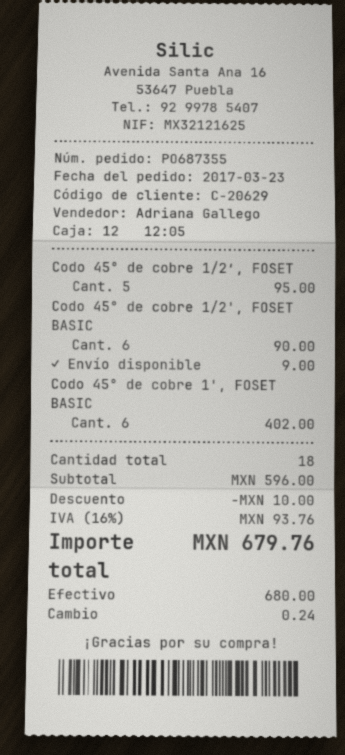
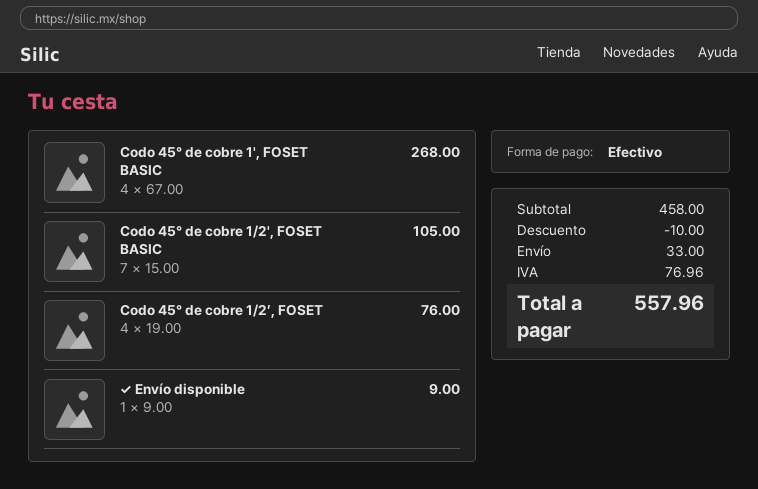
Codo 45° de cobre 1/2′, FOSET: 5 for 95.00 -> 4 for 76.00
Codo 45° de cobre 1/2', FOSET BASIC: 6 for 90.00 -> 7 for 105.00
Codo 45° de cobre 1', FOSET BASIC: 6 for 402.00 -> 4 for 268.00
subtotal: 596.00 -> 458.00
shipping: none -> 33.00
tax: 93.76 -> 76.96
total: 679.76 -> 557.96

